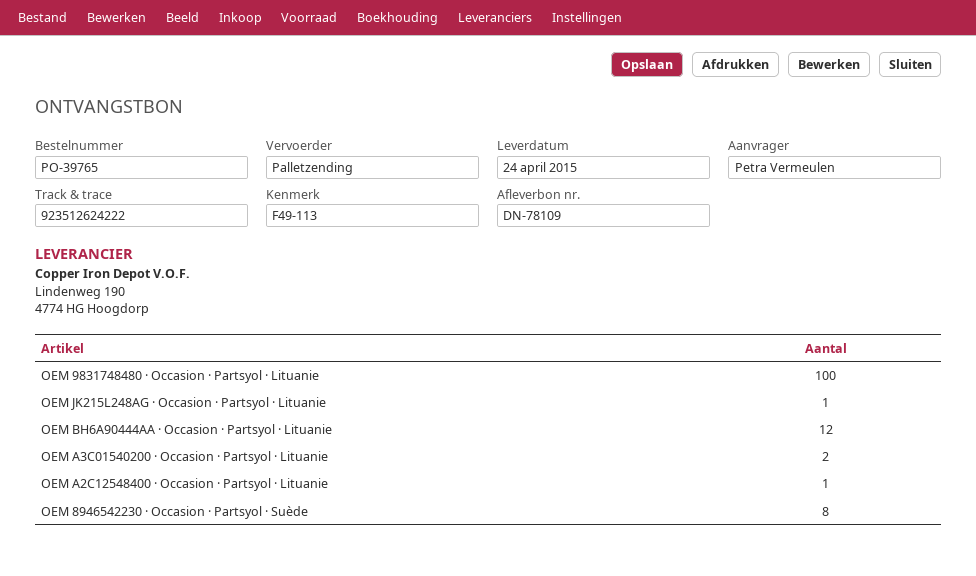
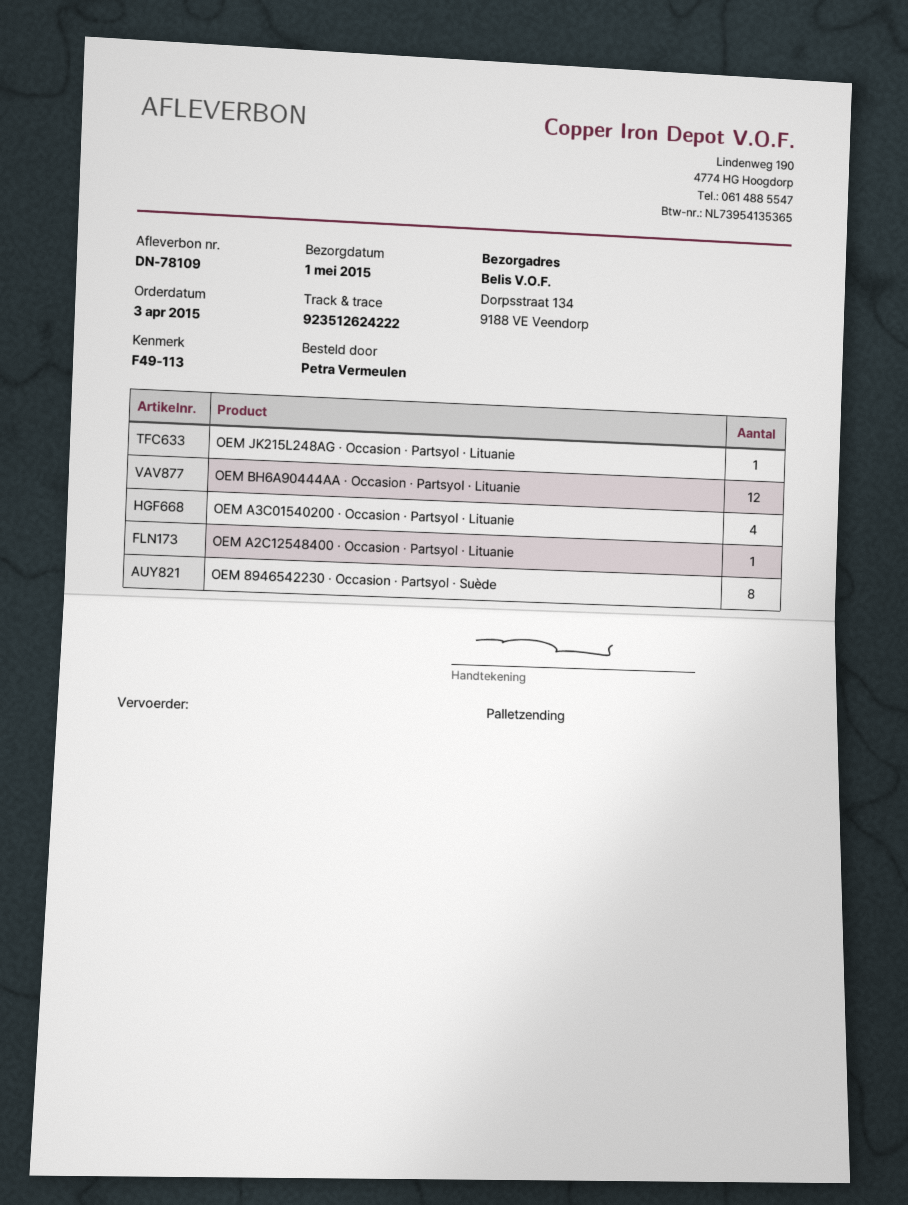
delivery date: 2015-04-24 -> 2015-05-01
OEM 9831748480 · Occasion · Partsyol · Lituanie: 100 -> none
OEM A3C01540200 · Occasion · Partsyol · Lituanie: 2 -> 4

